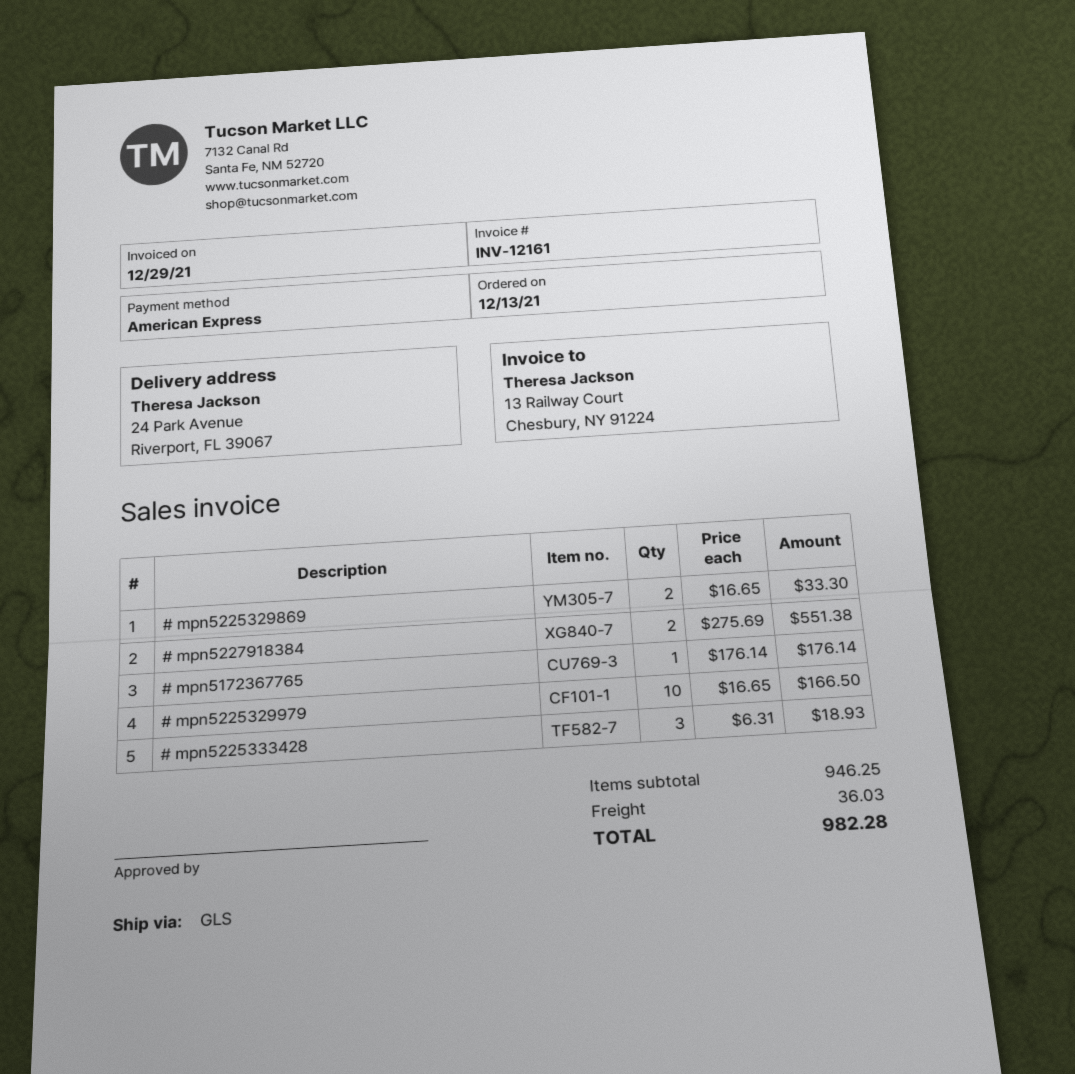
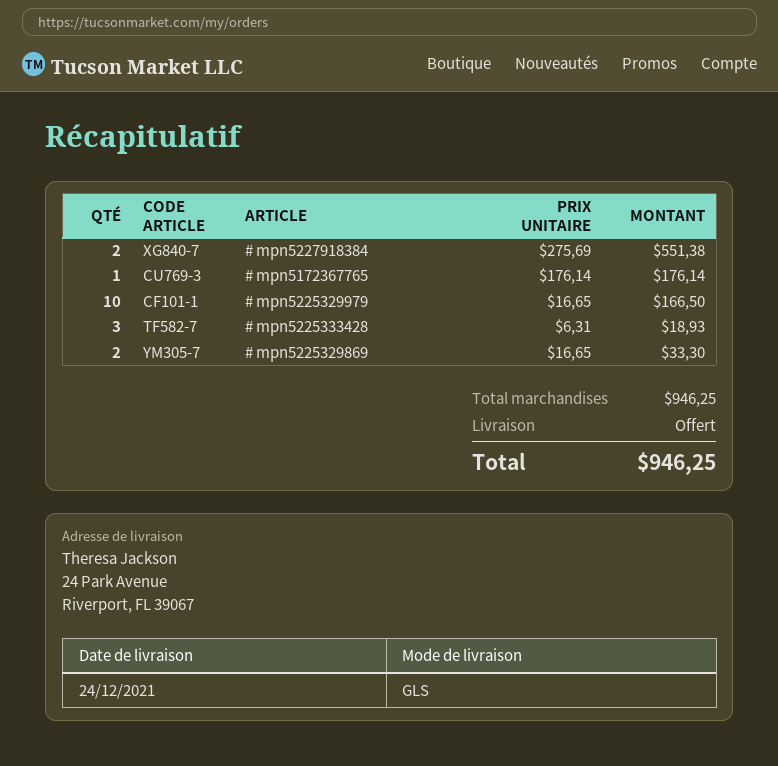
shipping: 36.03 -> 0.00
total: 982.28 -> 946.25

